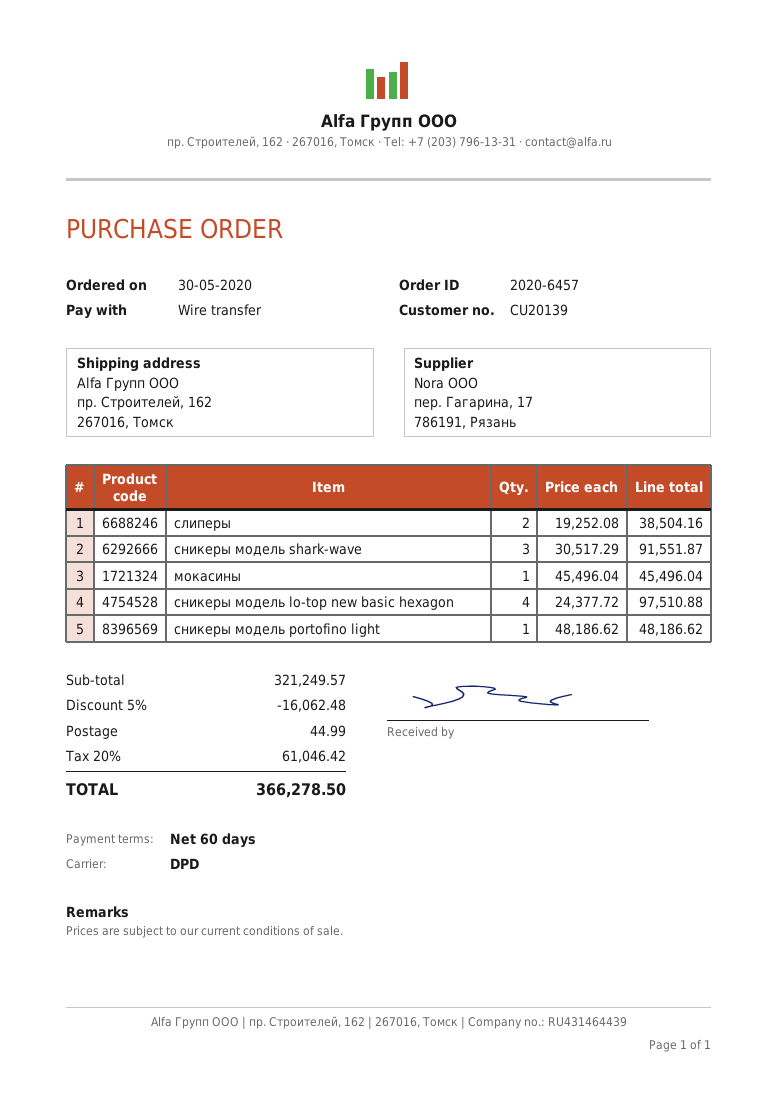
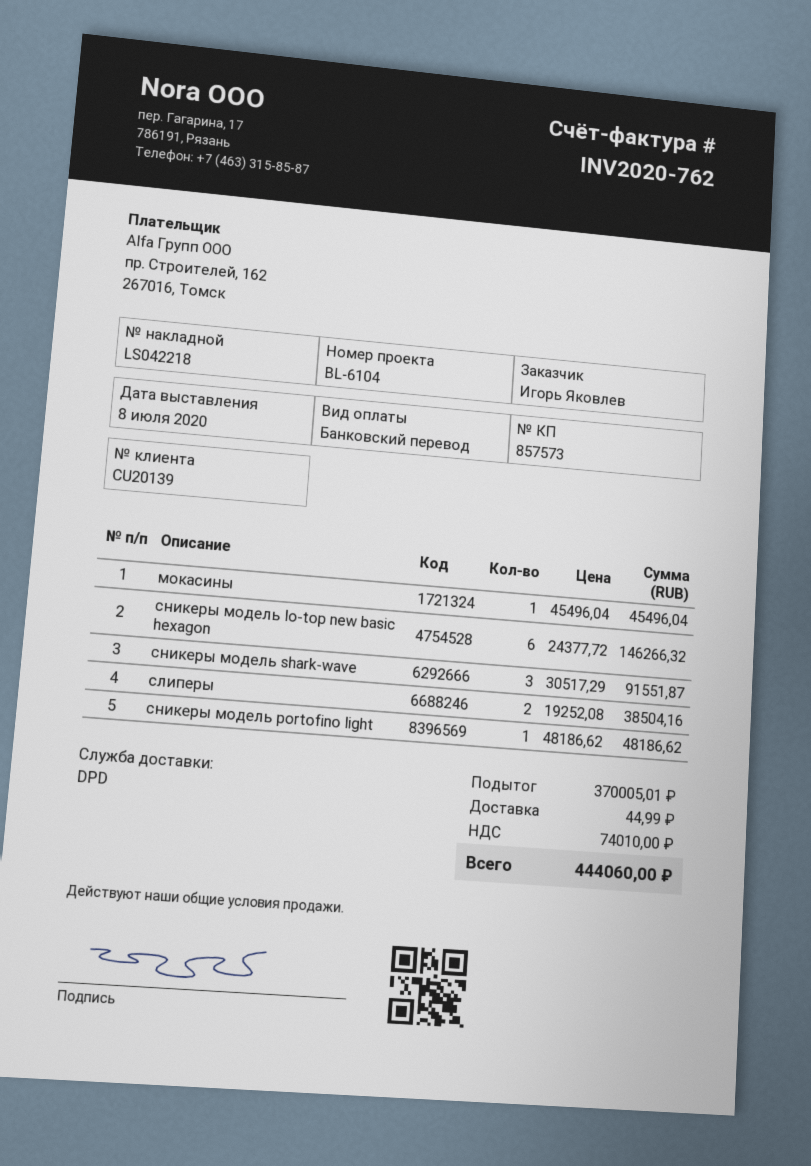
сникеры модель lo-top new basic hexagon: 4 x 24377.72 = 97510.88 -> 6 x 24377.72 = 146266.32
subtotal: 321249.57 -> 370005.01
discount: 5% = 16062.48 -> none
tax: 61046.42 -> 74010.00
total: 366278.50 -> 444060.00

